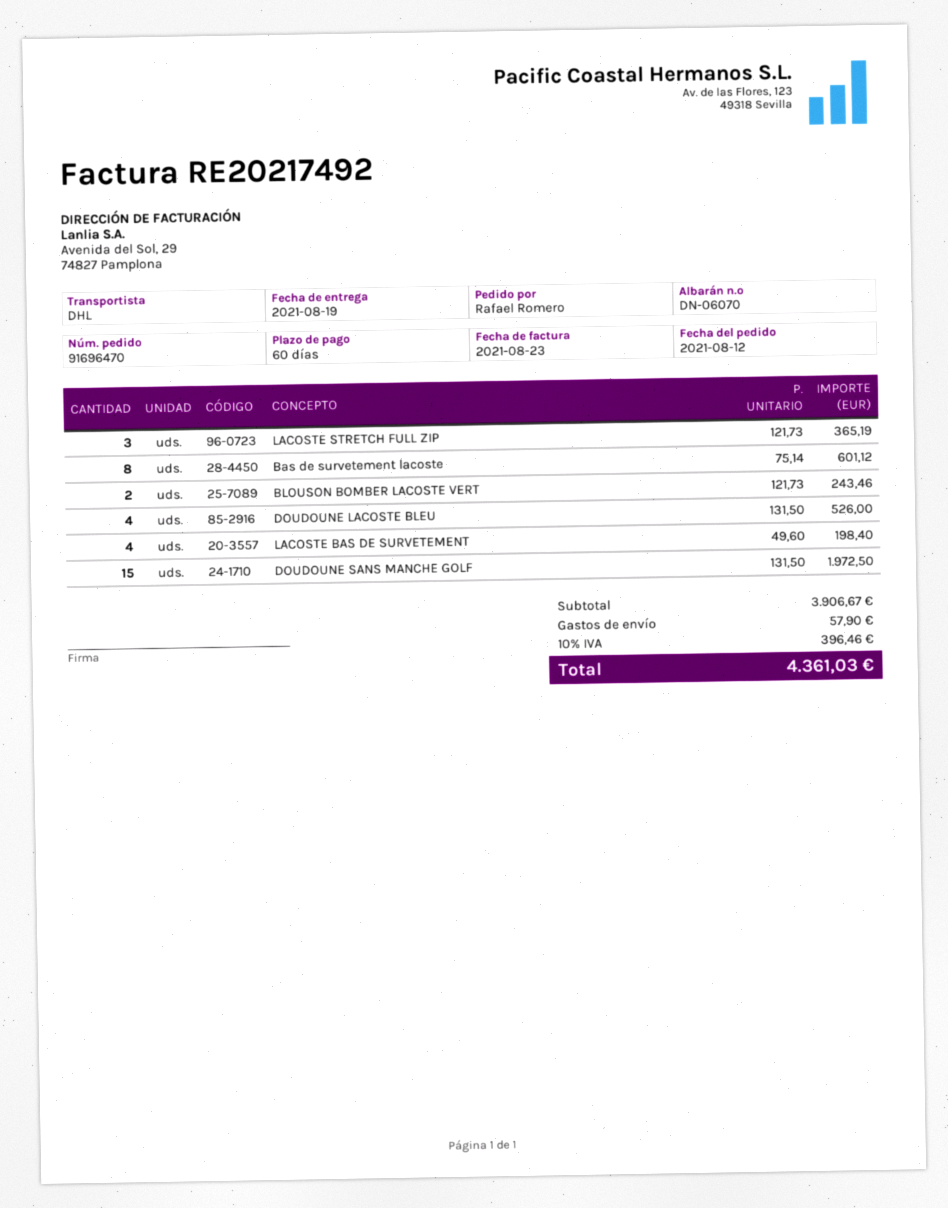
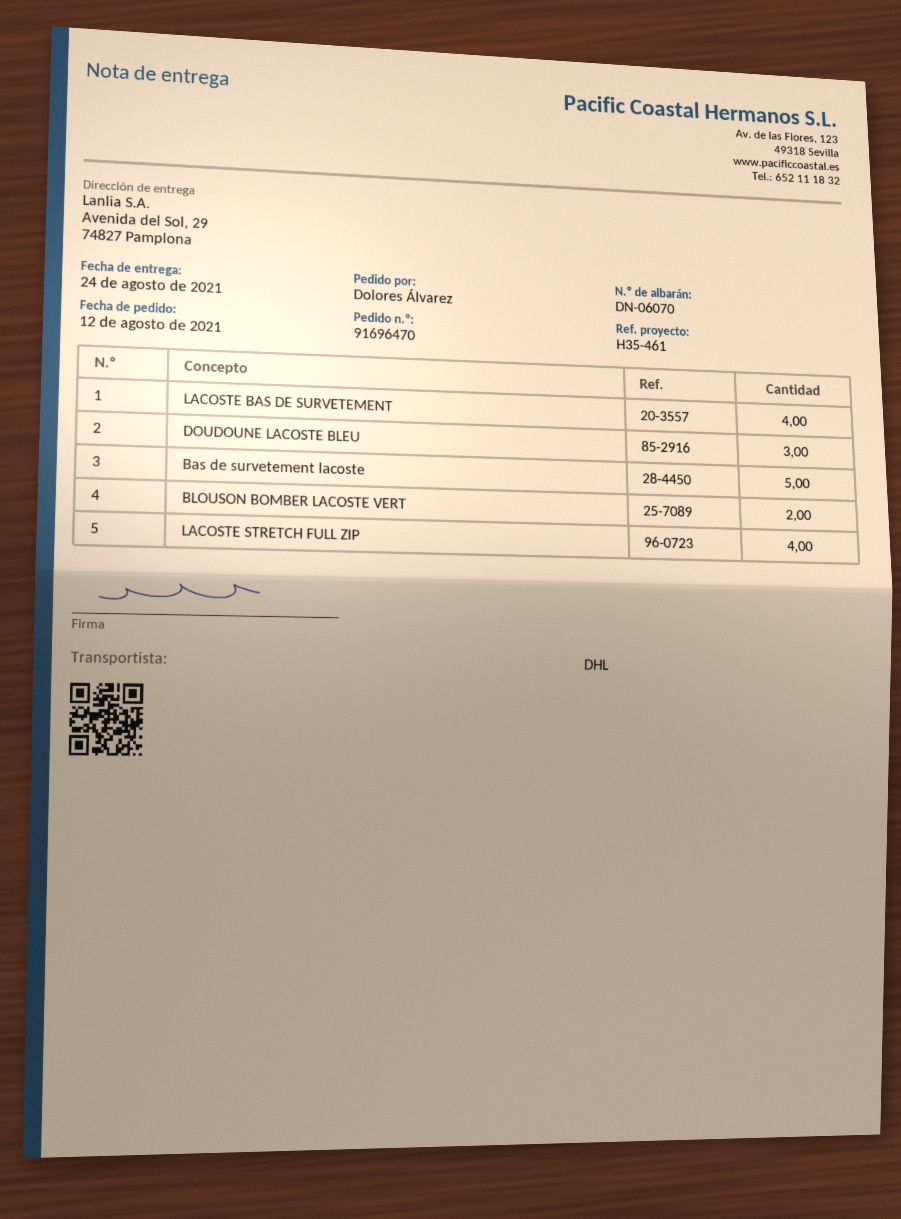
delivery date: 2021-08-19 -> 2021-08-24
ordered by: Rafael Romero -> Dolores Álvarez
LACOSTE STRETCH FULL ZIP: 3 -> 4
Bas de survetement lacoste: 8 -> 5
DOUDOUNE LACOSTE BLEU: 4 -> 3
DOUDOUNE SANS MANCHE GOLF: 15 -> none

